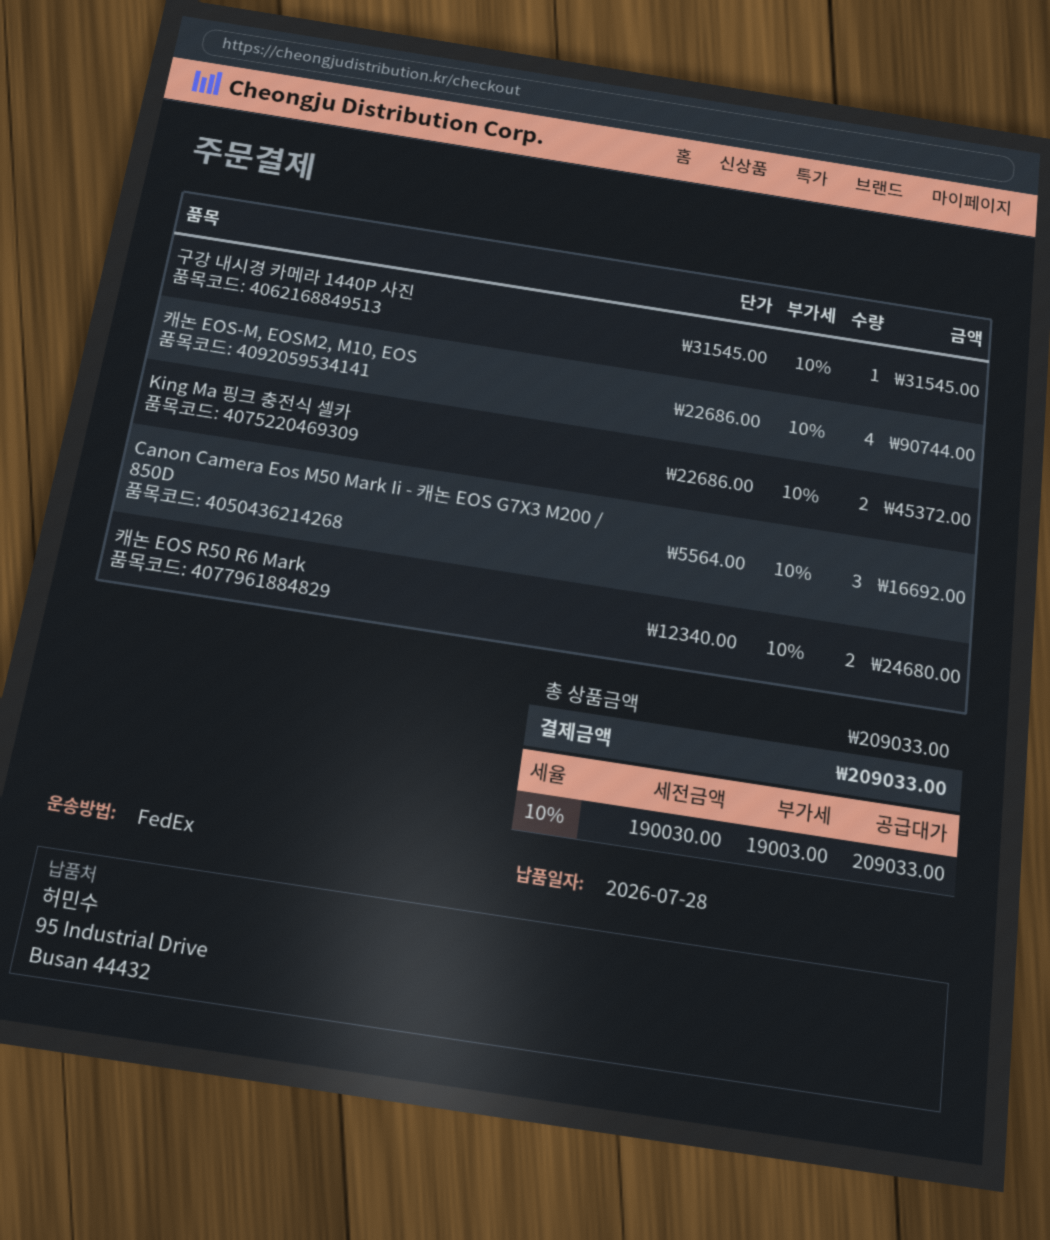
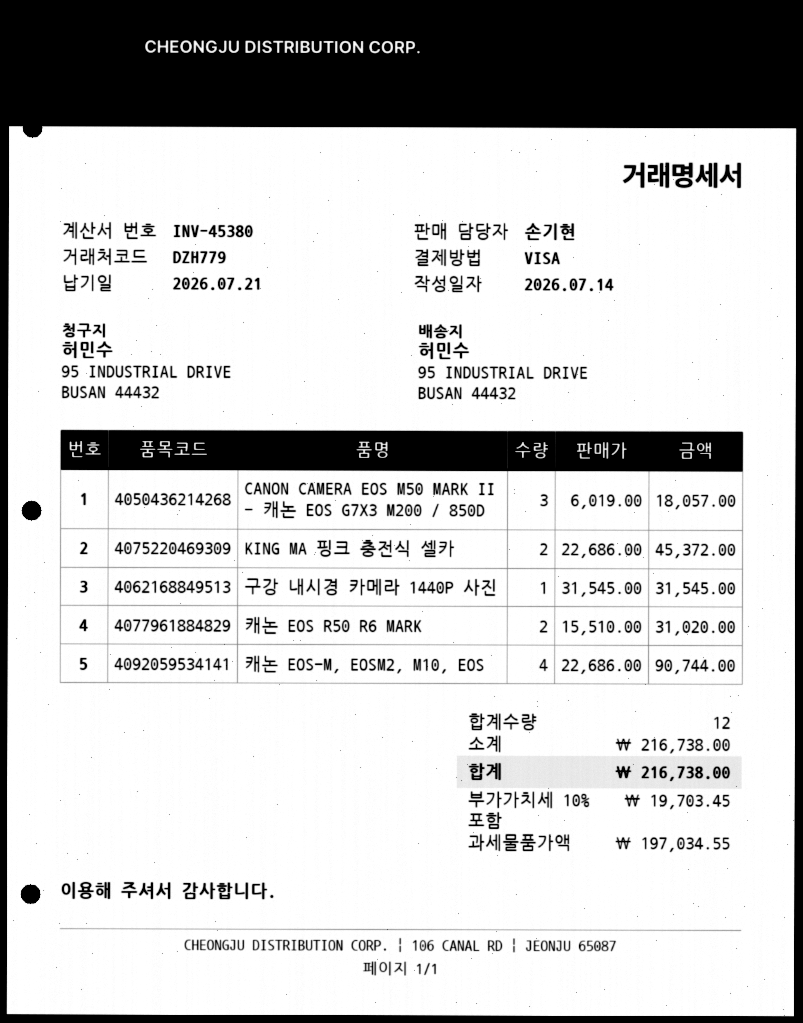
delivery date: 2026-07-28 -> 2026-07-21
Canon Camera Eos M50 Mark Ii - 캐논 EOS G7X3 M200 / 850D: 3 x 5564.00 = 16692.00 -> 3 x 6019.00 = 18057.00
캐논 EOS R50 R6 Mark: 2 x 12340.00 = 24680.00 -> 2 x 15510.00 = 31020.00
subtotal: 209033.00 -> 216738.00
net: 190030.00 -> 197034.55
tax: 10% = 19003.00 -> 10% = 19703.45
total: 209033.00 -> 216738.00

